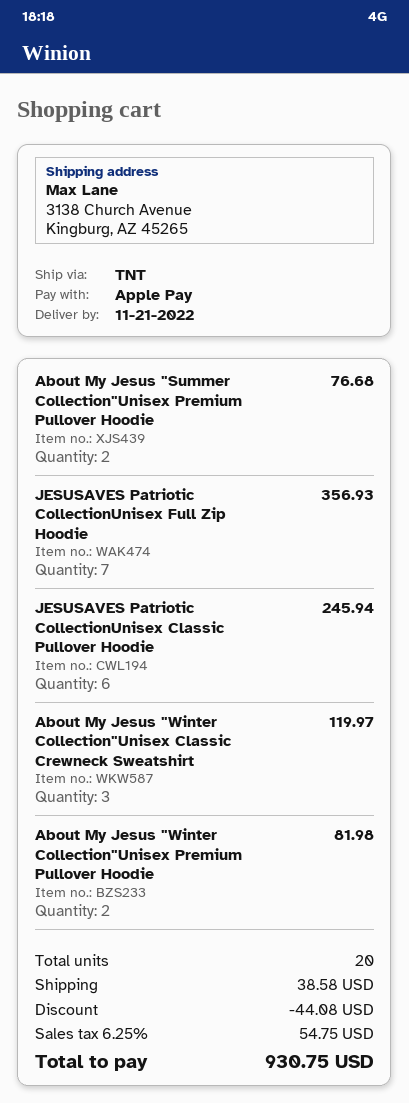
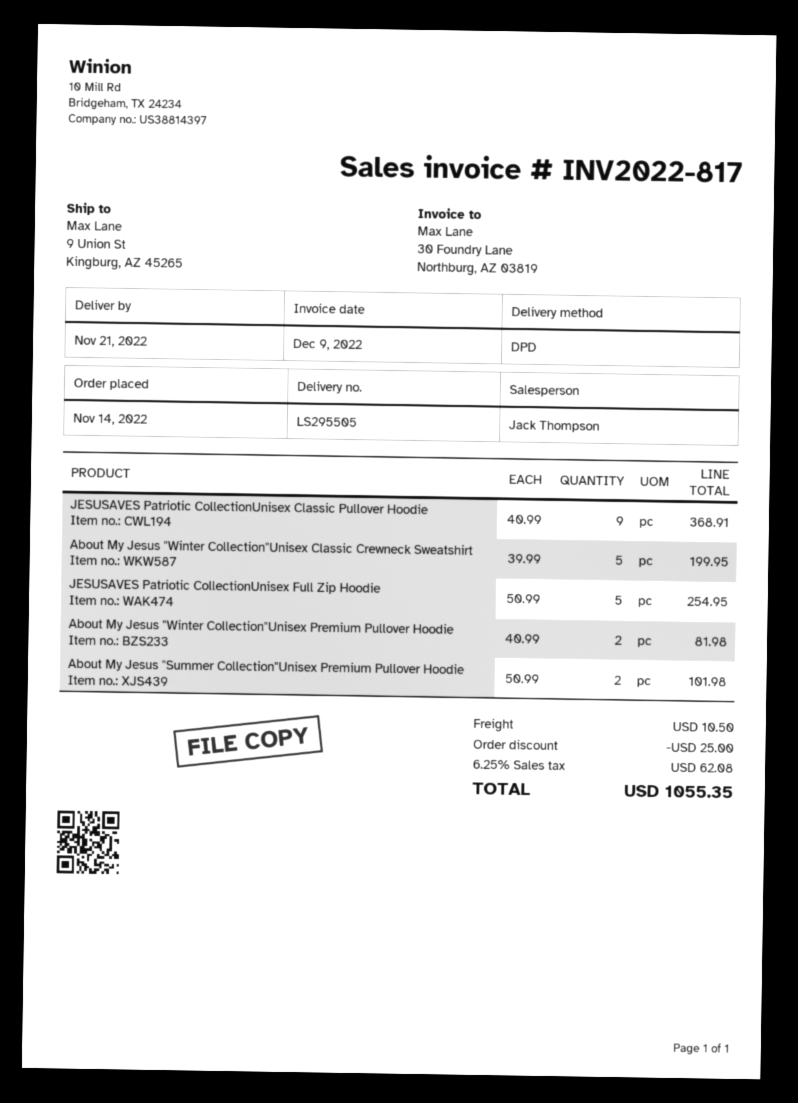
shipping method: TNT -> DPD
ship to: 3138 Church Avenue, Kingburg, AZ 45265 -> 9 Union St, Kingburg, AZ 45265
About My Jesus "Summer Collection"Unisex Premium Pullover Hoodie: 2 for 76.68 -> 2 for 101.98
JESUSAVES Patriotic CollectionUnisex Full Zip Hoodie: 7 for 356.93 -> 5 for 254.95
JESUSAVES Patriotic CollectionUnisex Classic Pullover Hoodie: 6 for 245.94 -> 9 for 368.91
About My Jesus "Winter Collection"Unisex Classic Crewneck Sweatshirt: 3 for 119.97 -> 5 for 199.95
discount: 44.08 -> 25.00
shipping: 38.58 -> 10.50
tax: 6.25% = 54.75 -> 6.25% = 62.08
total: 930.75 -> 1055.35

